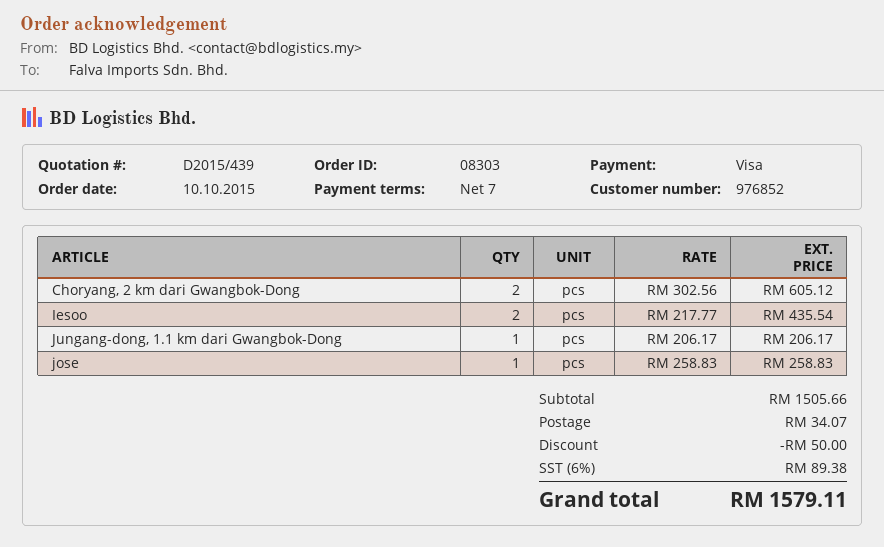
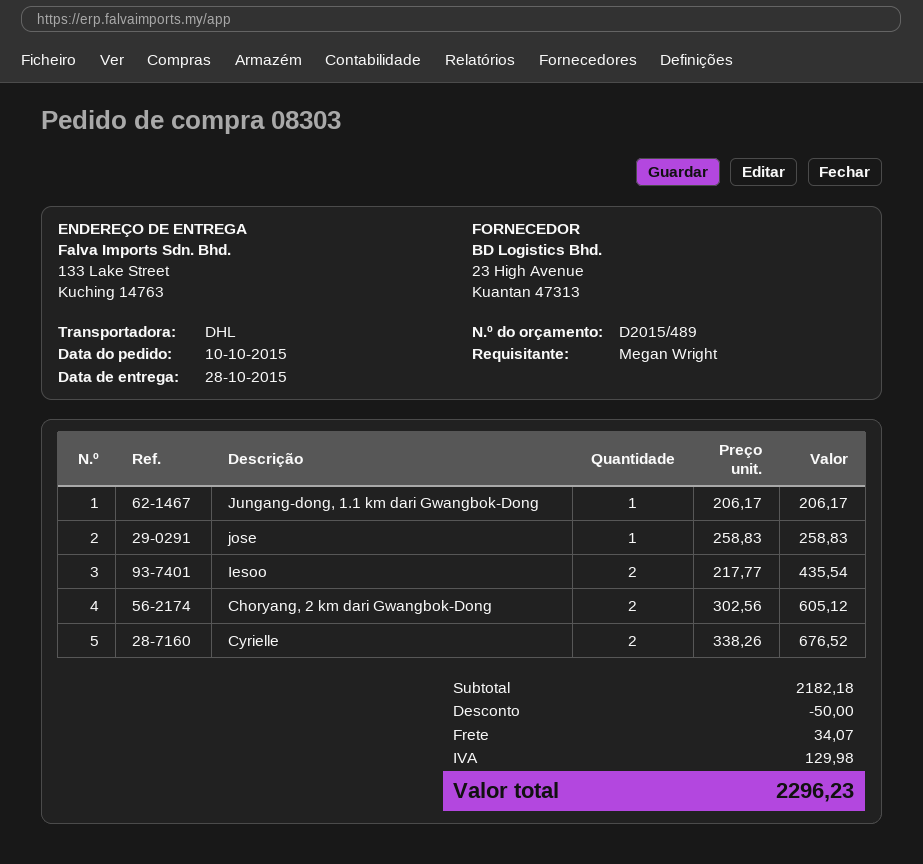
quote number: D2015/439 -> D2015/489
Cyrielle: none -> 2 x 338.26 = 676.52
subtotal: 1505.66 -> 2182.18
tax: 89.38 -> 129.98
total: 1579.11 -> 2296.23

